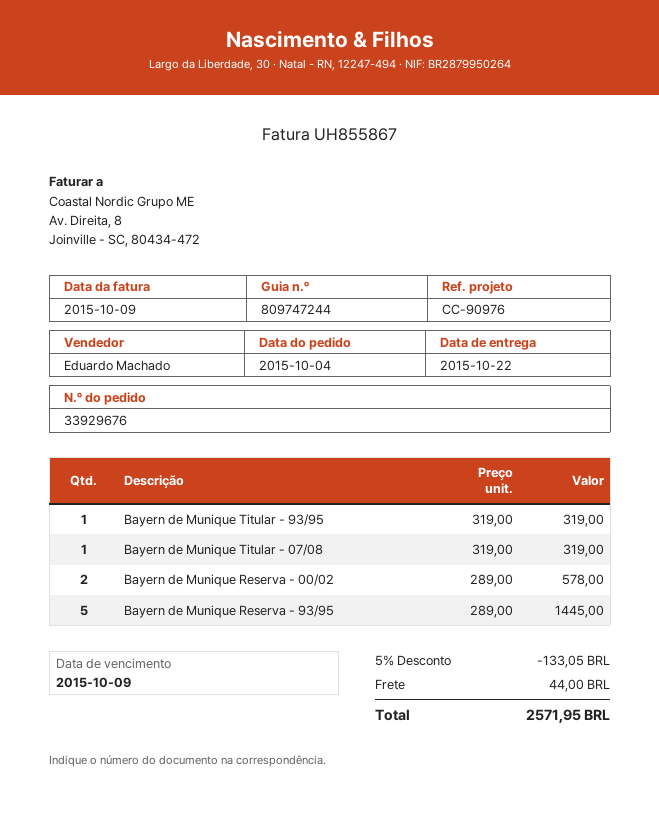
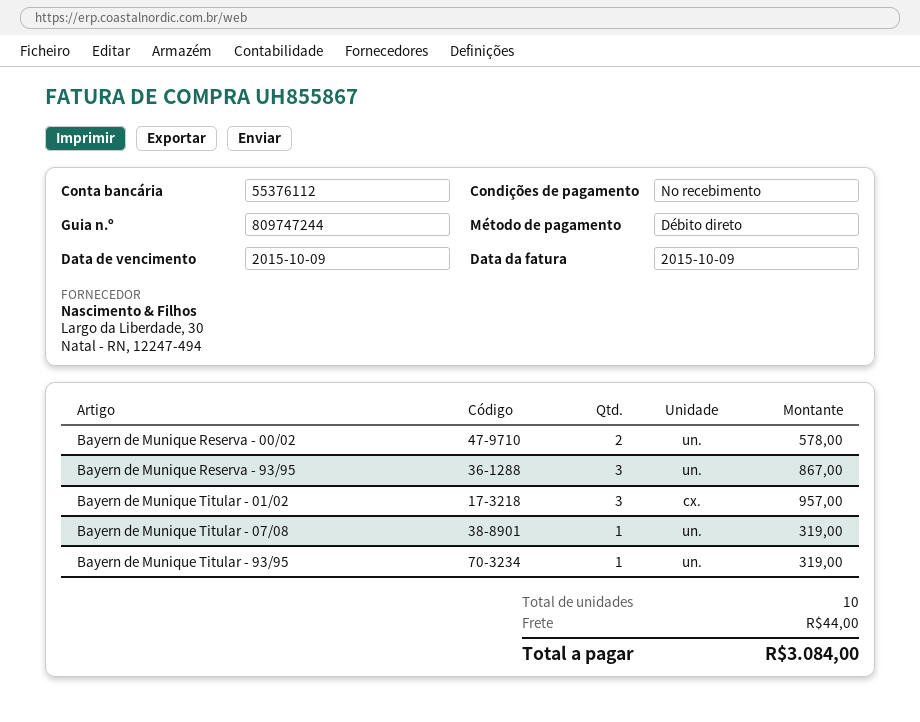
Bayern de Munique Reserva - 93/95: 5 for 1445.00 -> 3 for 867.00
Bayern de Munique Titular - 01/02: none -> 3 for 957.00
discount: 5% = 133.05 -> none
total: 2571.95 -> 3084.00

